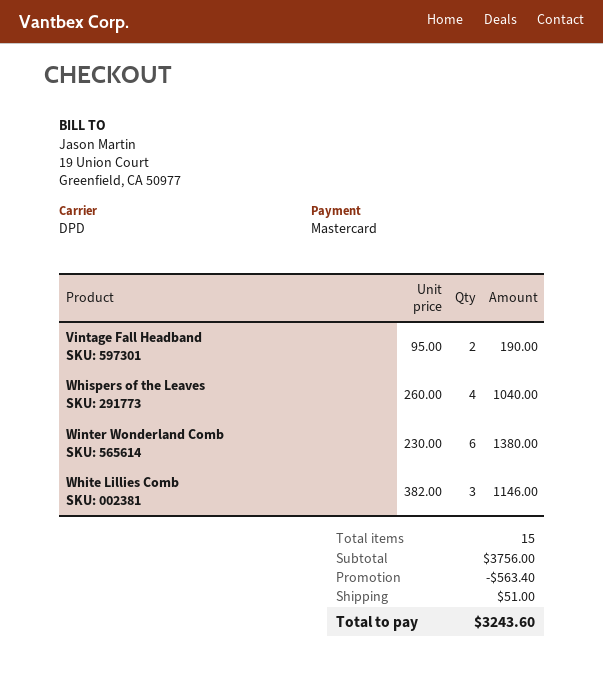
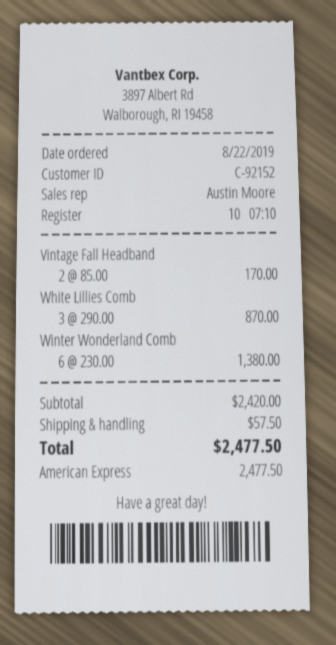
payment method: Mastercard -> American Express
Vintage Fall Headband: 2 x 95.00 = 190.00 -> 2 x 85.00 = 170.00
Whispers of the Leaves: 4 x 260.00 = 1040.00 -> none
White Lillies Comb: 3 x 382.00 = 1146.00 -> 3 x 290.00 = 870.00
subtotal: 3756.00 -> 2420.00
discount: 563.40 -> none
shipping: 51.00 -> 57.50
total: 3243.60 -> 2477.50

